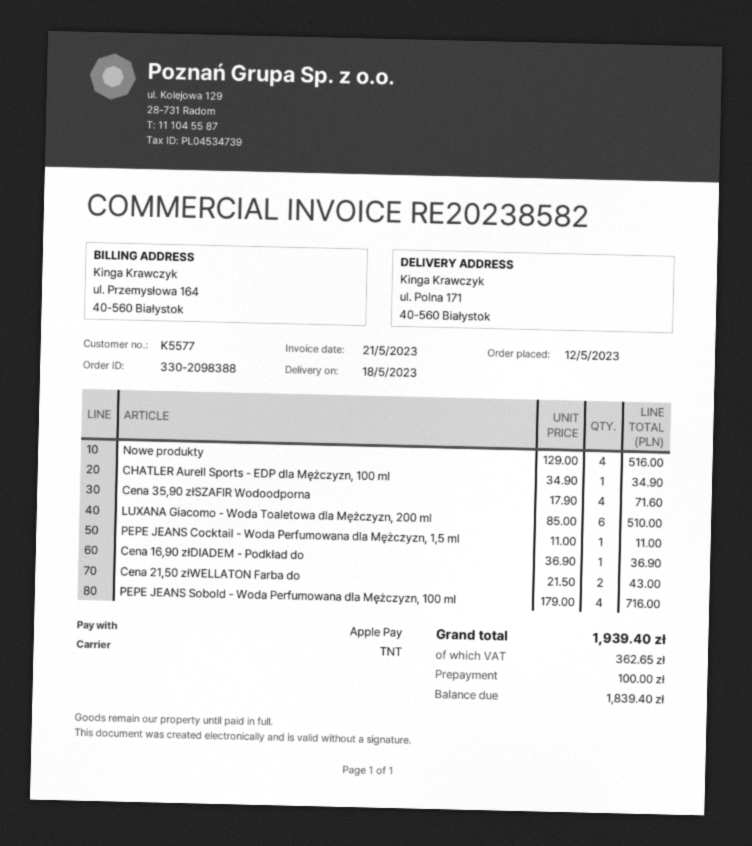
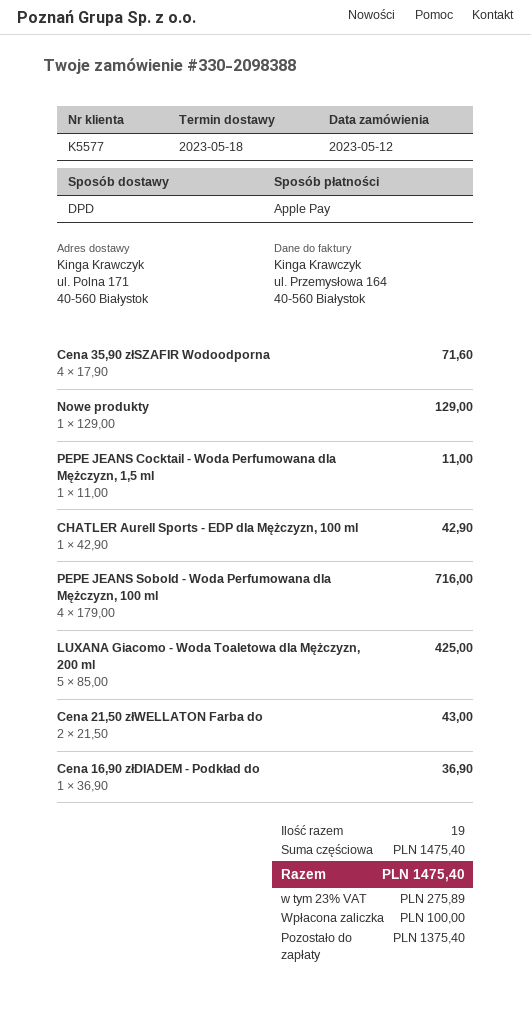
shipping method: TNT -> DPD
Nowe produkty: 4 x 129.00 = 516.00 -> 1 x 129.00 = 129.00
CHATLER Aurell Sports - EDP dla Mężczyzn, 100 ml: 1 x 34.90 = 34.90 -> 1 x 42.90 = 42.90
LUXANA Giacomo - Woda Toaletowa dla Mężczyzn, 200 ml: 6 x 85.00 = 510.00 -> 5 x 85.00 = 425.00
tax: 362.65 -> 275.89
total: 1939.40 -> 1475.40
balance: 1839.40 -> 1375.40

